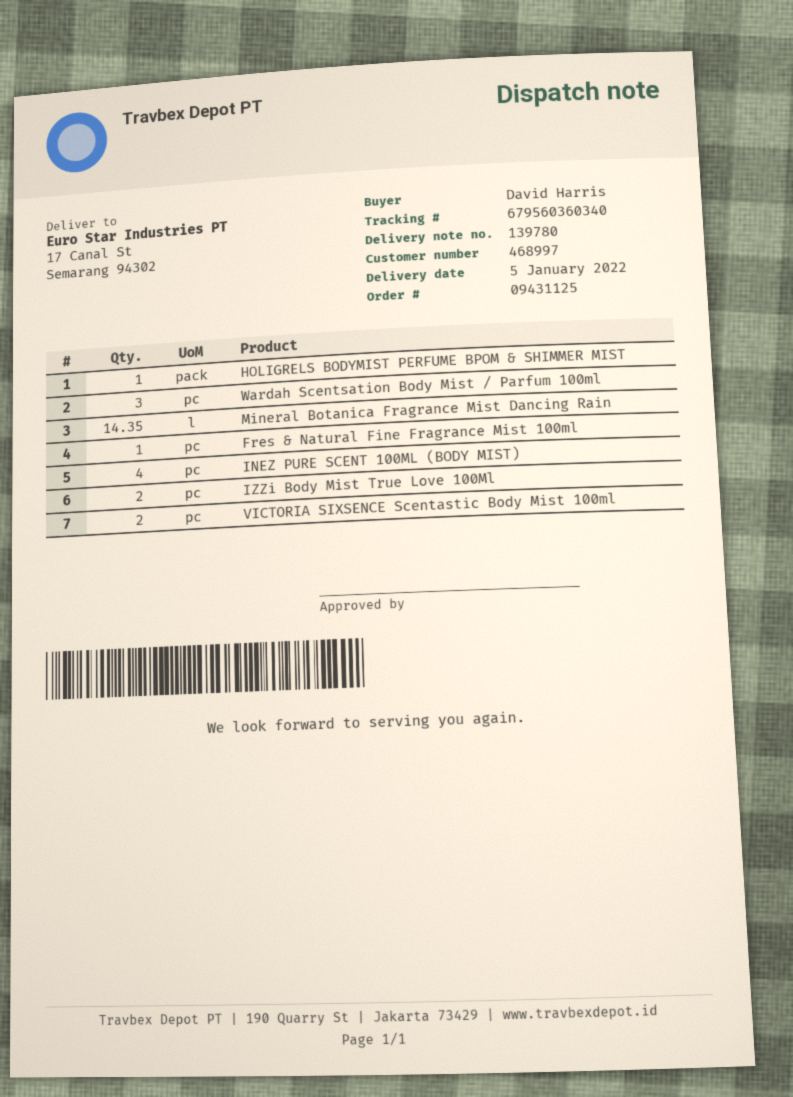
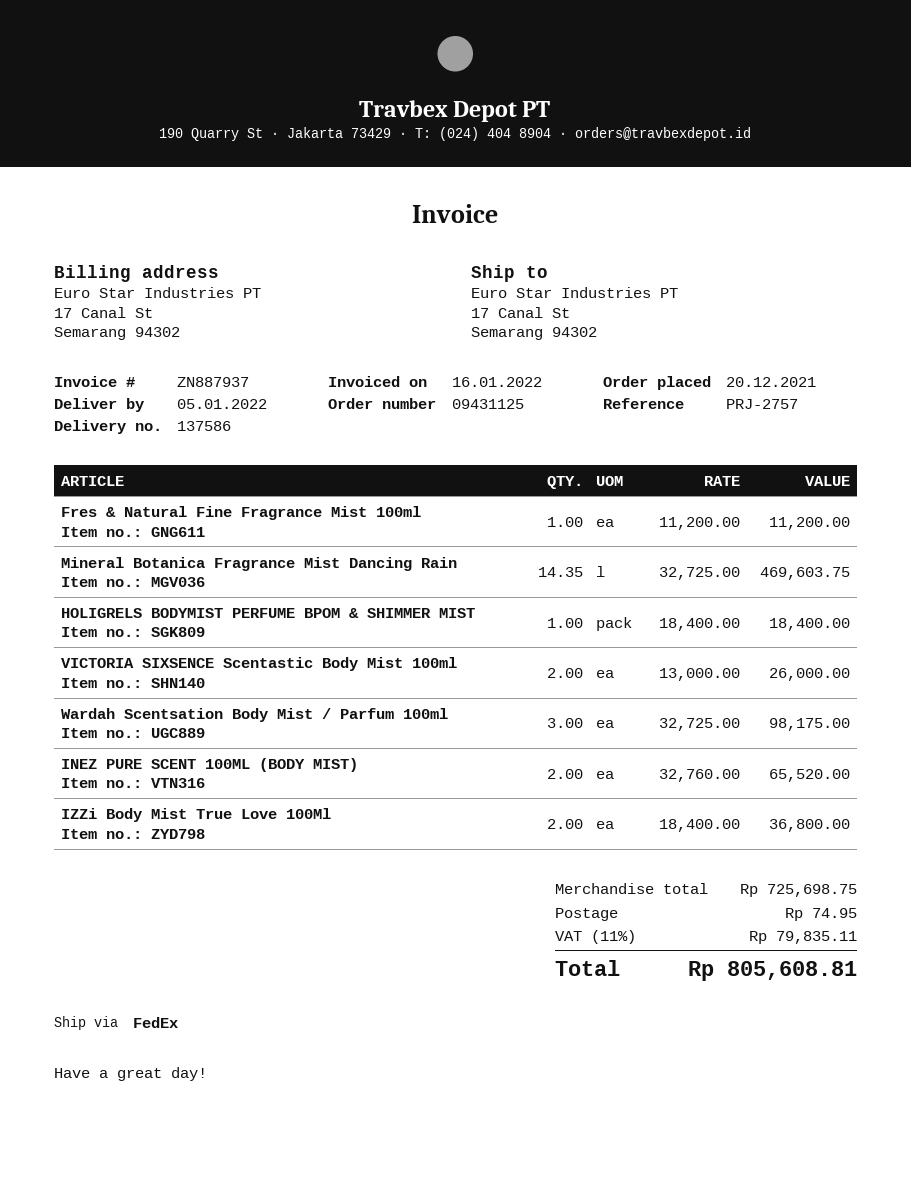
delivery note number: 139780 -> 137586
INEZ PURE SCENT 100ML (BODY MIST): 4 -> 2

